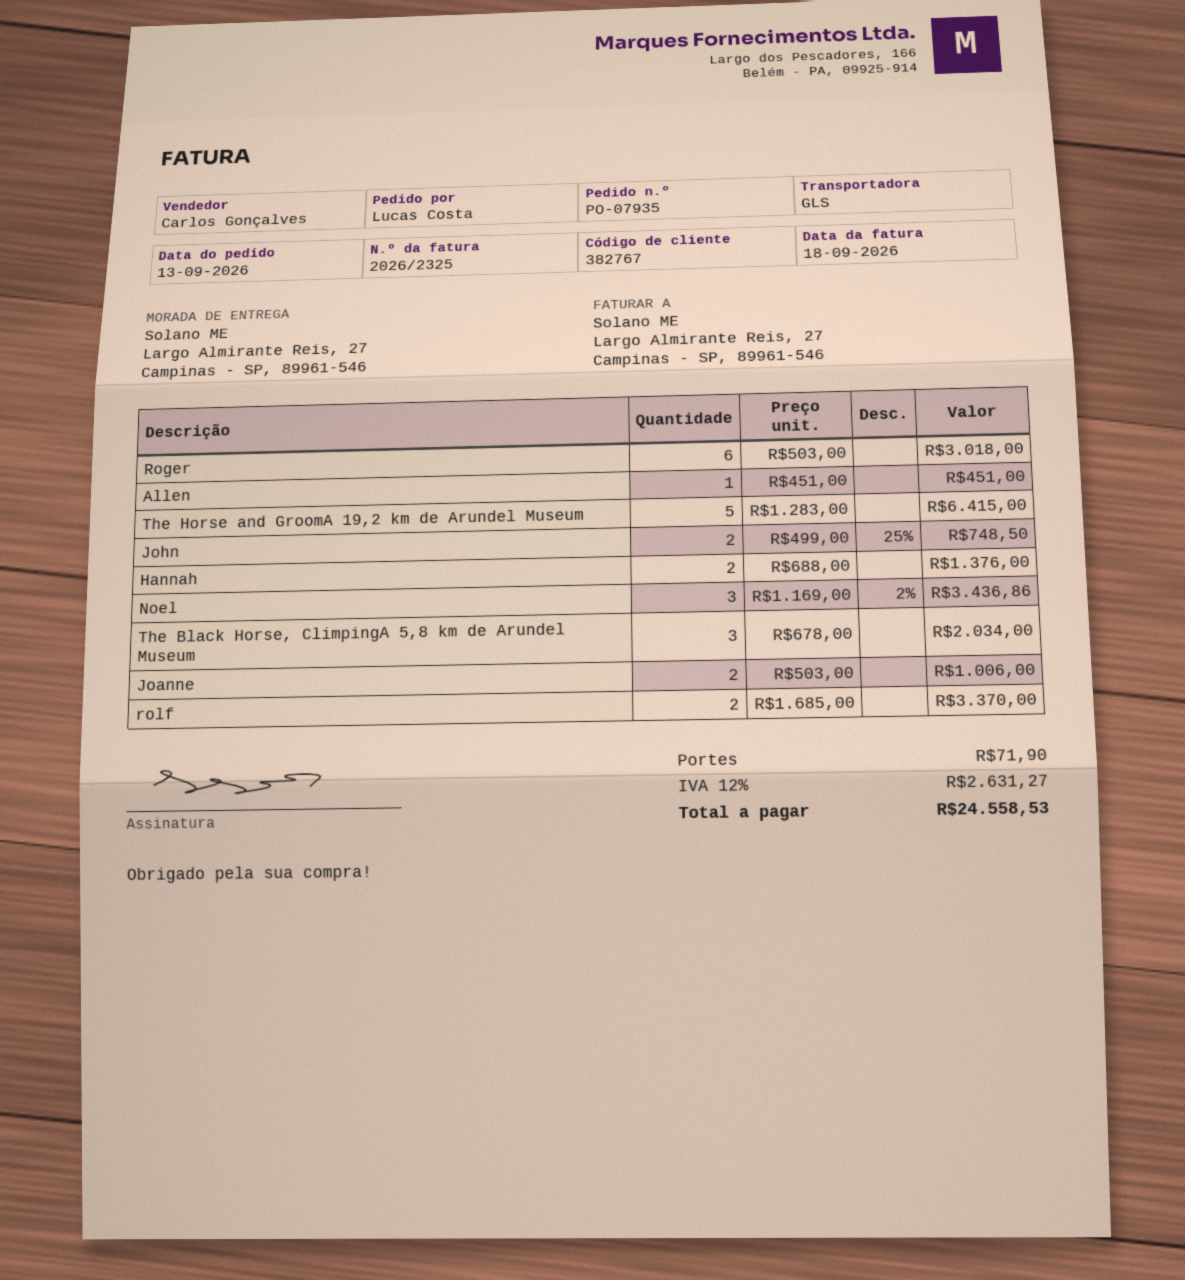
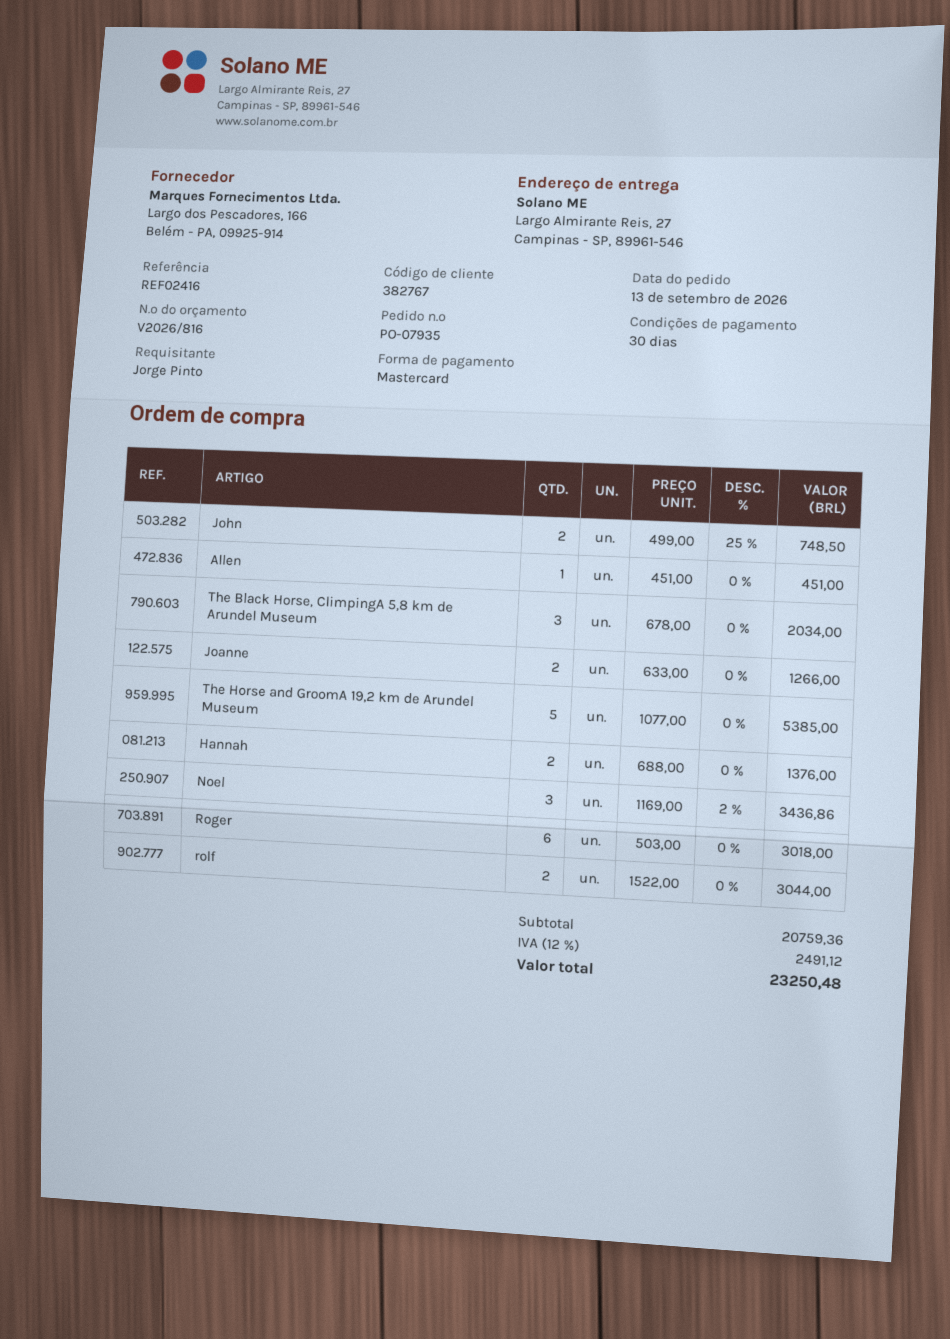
ordered by: Lucas Costa -> Jorge Pinto
The Horse and GroomA 19,2 km de Arundel Museum: 5 x 1283.00 = 6415.00 -> 5 x 1077.00 = 5385.00
Joanne: 2 x 503.00 = 1006.00 -> 2 x 633.00 = 1266.00
rolf: 2 x 1685.00 = 3370.00 -> 2 x 1522.00 = 3044.00
shipping: 71.90 -> none
tax: 12% = 2631.27 -> 12% = 2491.12
total: 24558.53 -> 23250.48

